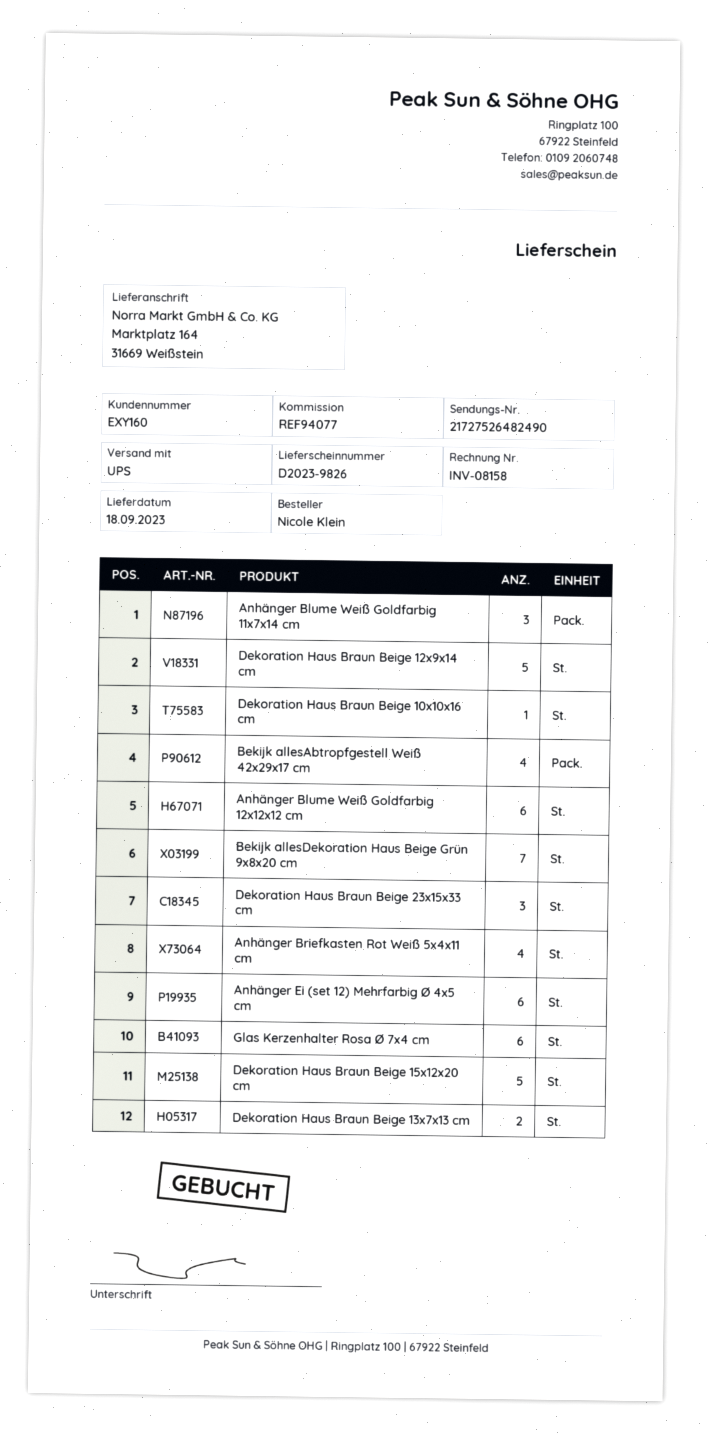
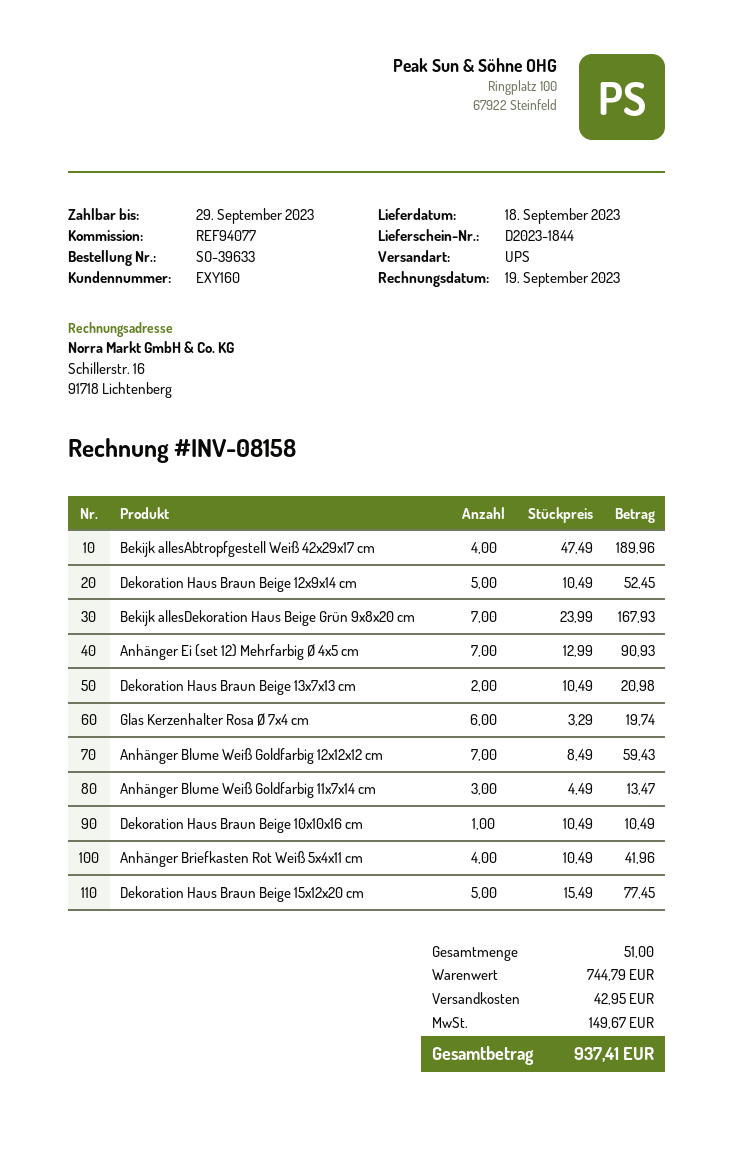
delivery note number: D2023-9826 -> D2023-1844
Anhänger Blume Weiß Goldfarbig 12x12x12 cm: 6 -> 7
Dekoration Haus Braun Beige 23x15x33 cm: 3 -> none
Anhänger Ei (set 12) Mehrfarbig Ø 4x5 cm: 6 -> 7

